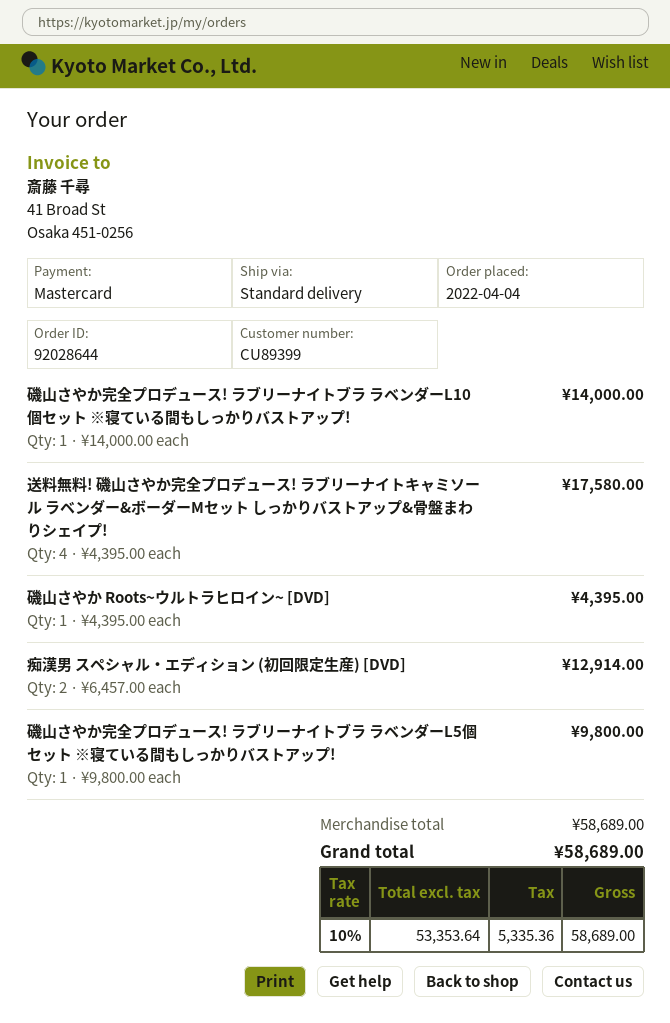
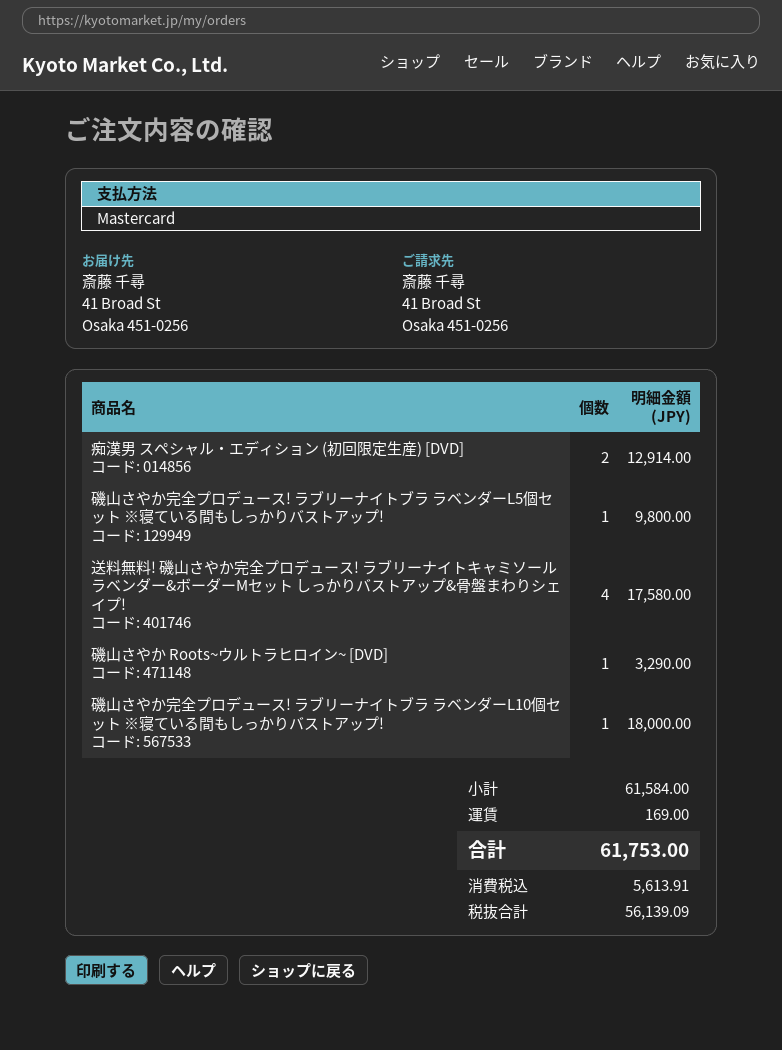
磯山さやか完全プロデュース! ラブリーナイトブラ ラベンダーL10個セット ※寝ている間もしっかりバストアップ!: 1 for 14000.00 -> 1 for 18000.00
磯山さやか Roots~ウルトラヒロイン~ [DVD]: 1 for 4395.00 -> 1 for 3290.00
subtotal: 58689.00 -> 61584.00
shipping: none -> 169.00
net: 53353.64 -> 56139.09
tax: 5335.36 -> 5613.91
total: 58689.00 -> 61753.00

